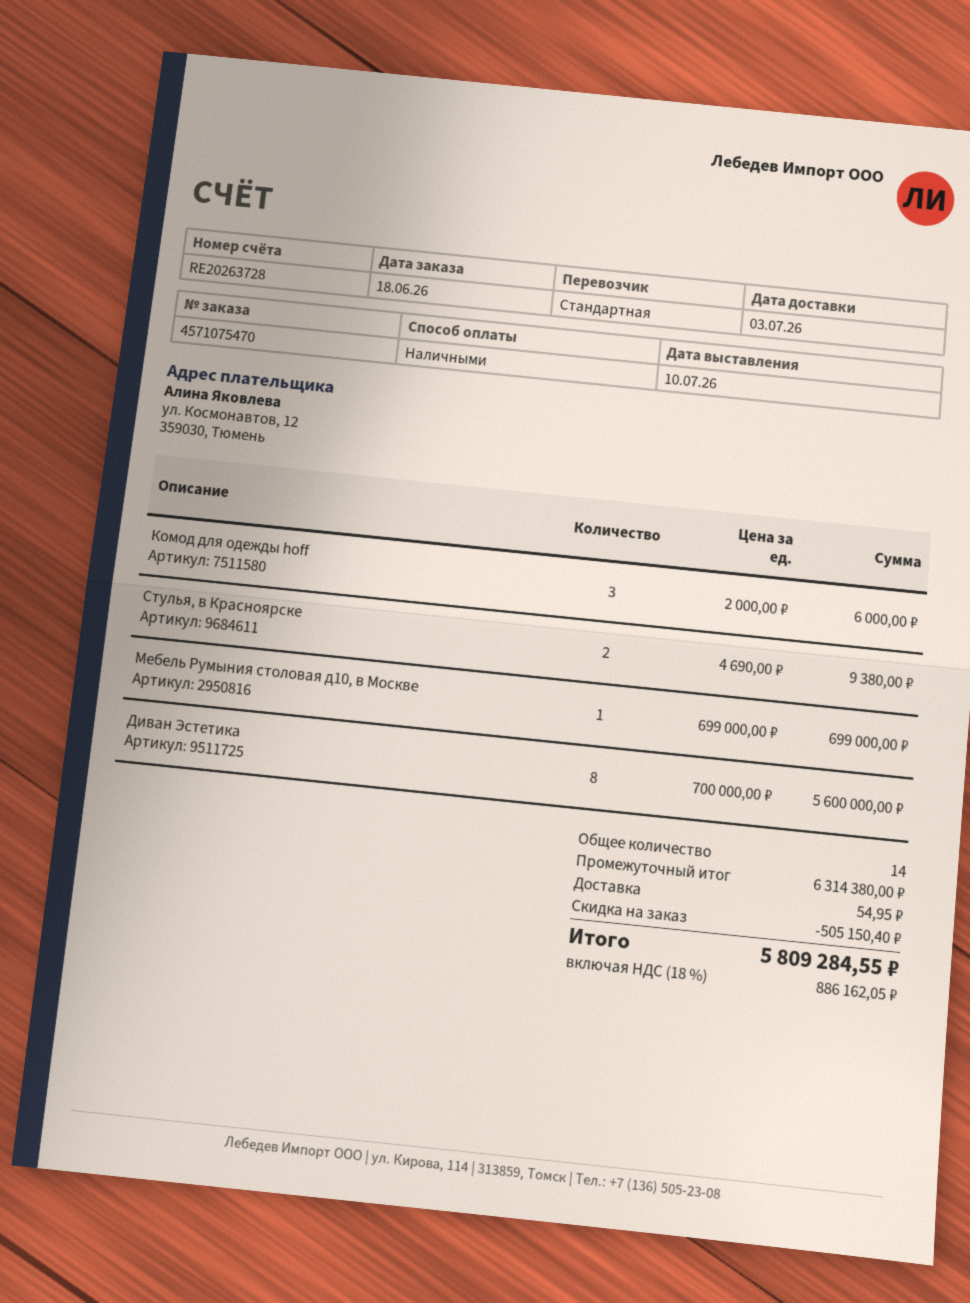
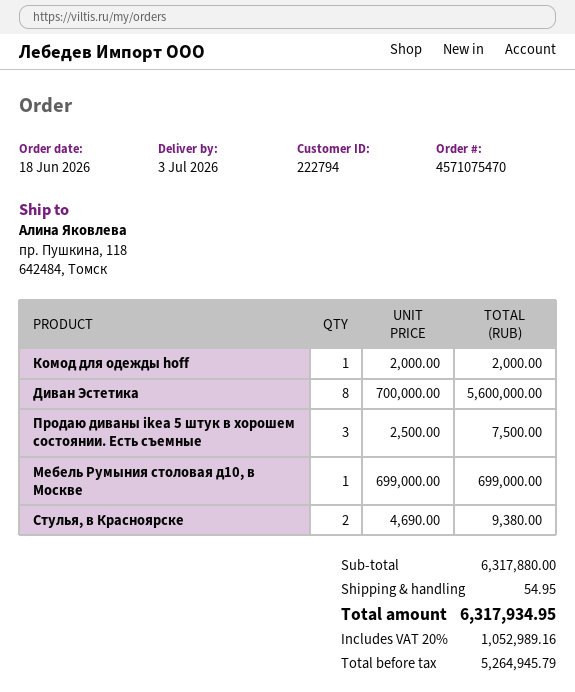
Комод для одежды hoff: 3 x 2000.00 = 6000.00 -> 1 x 2000.00 = 2000.00
Продаю диваны ikea 5 штук в хорошем состоянии. Есть съемные: none -> 3 x 2500.00 = 7500.00
subtotal: 6314380.00 -> 6317880.00
discount: 505150.40 -> none
tax: 18% = 886162.05 -> 20% = 1052989.16
total: 5809284.55 -> 6317934.95

